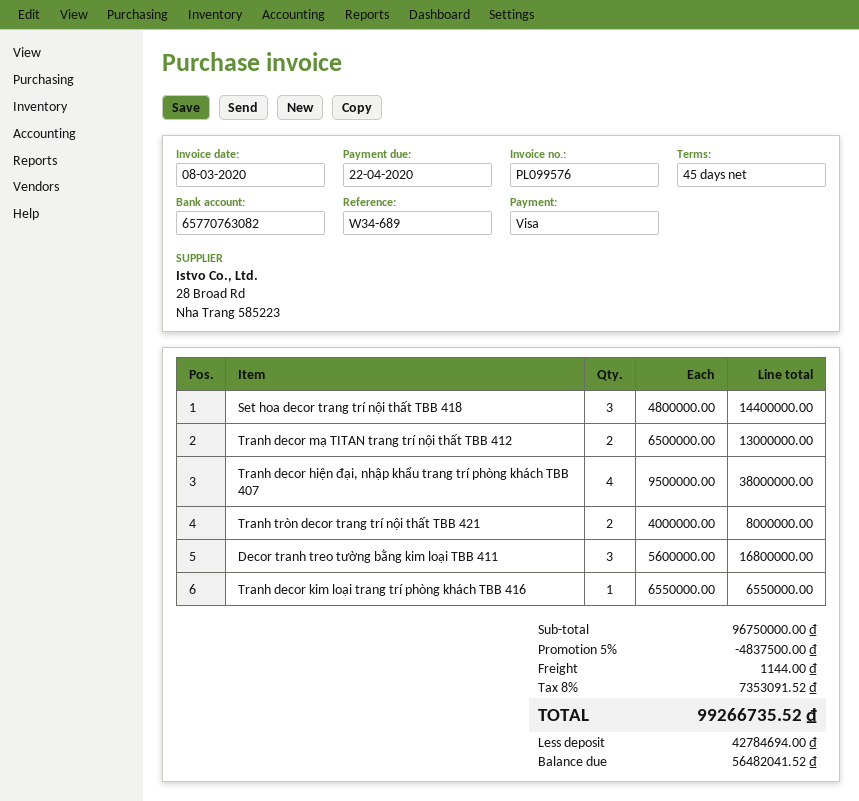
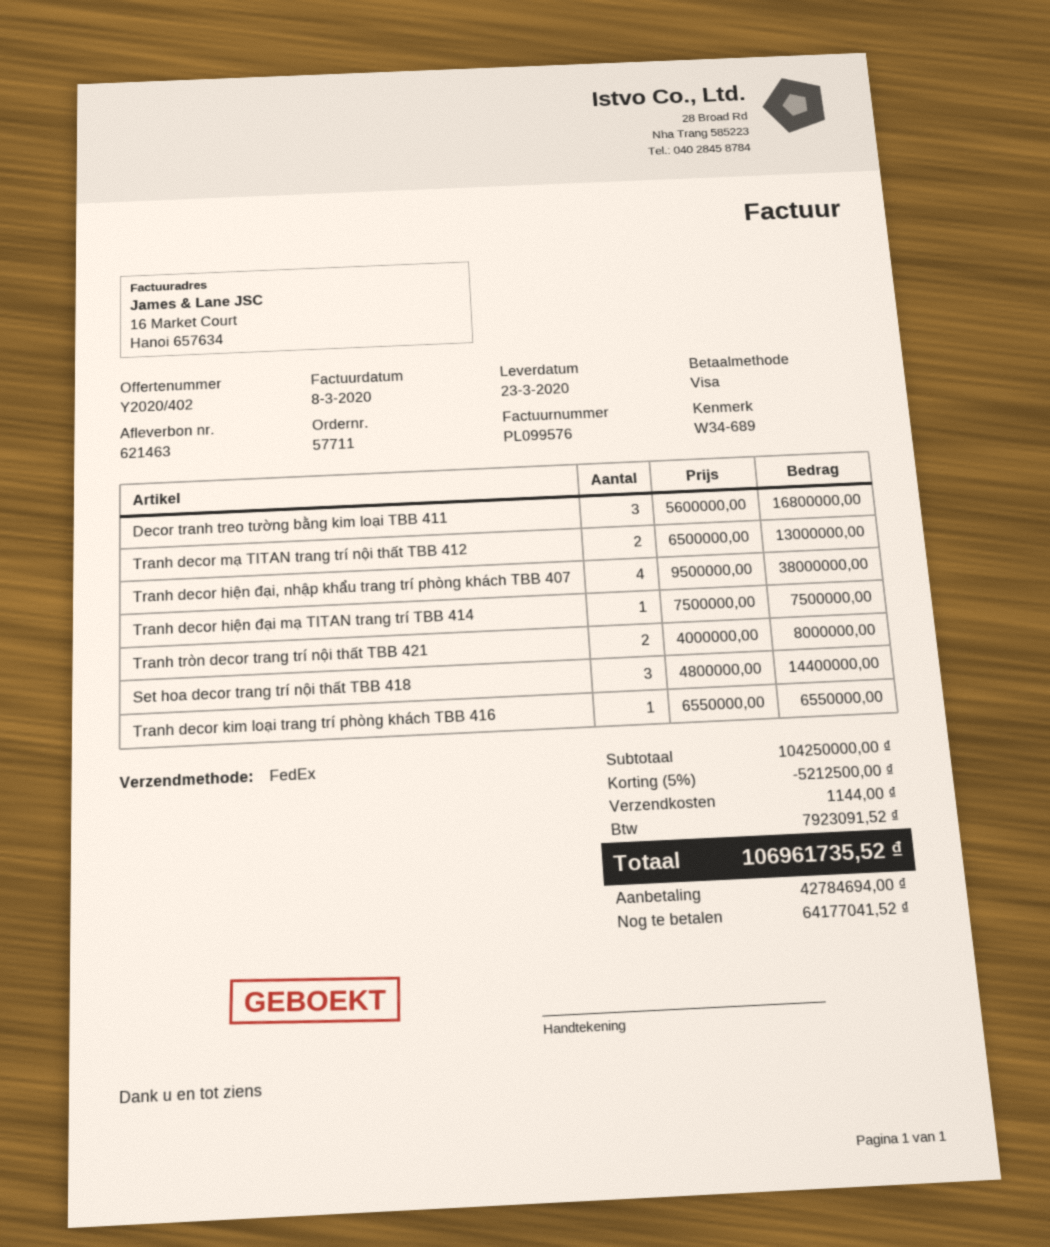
Tranh decor hiện đại mạ TITAN trang trí TBB 414: none -> 1 x 7500000.00 = 7500000.00
subtotal: 96750000.00 -> 104250000.00
discount: 5% = 4837500.00 -> 5% = 5212500.00
tax: 7353091.52 -> 7923091.52
total: 99266735.52 -> 106961735.52
balance: 56482041.52 -> 64177041.52

